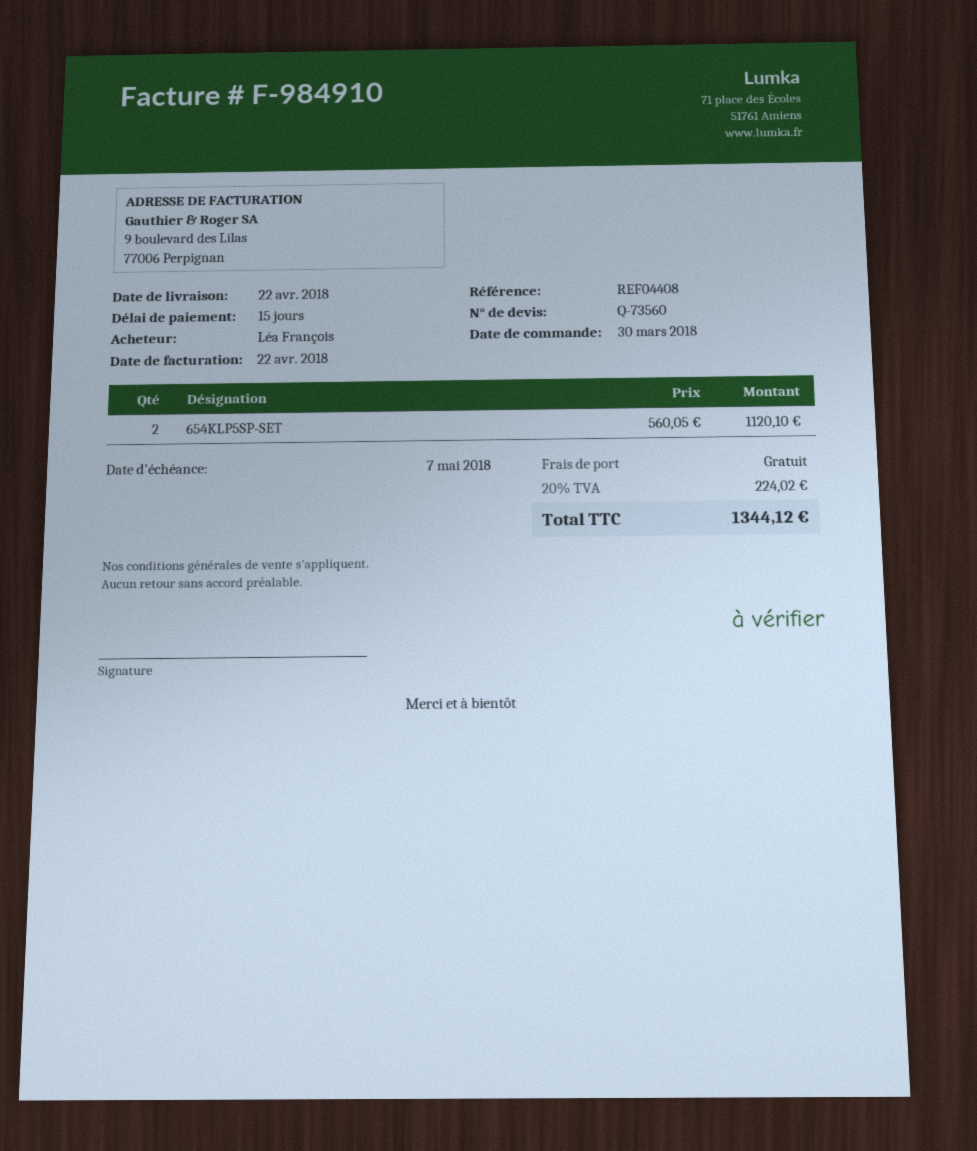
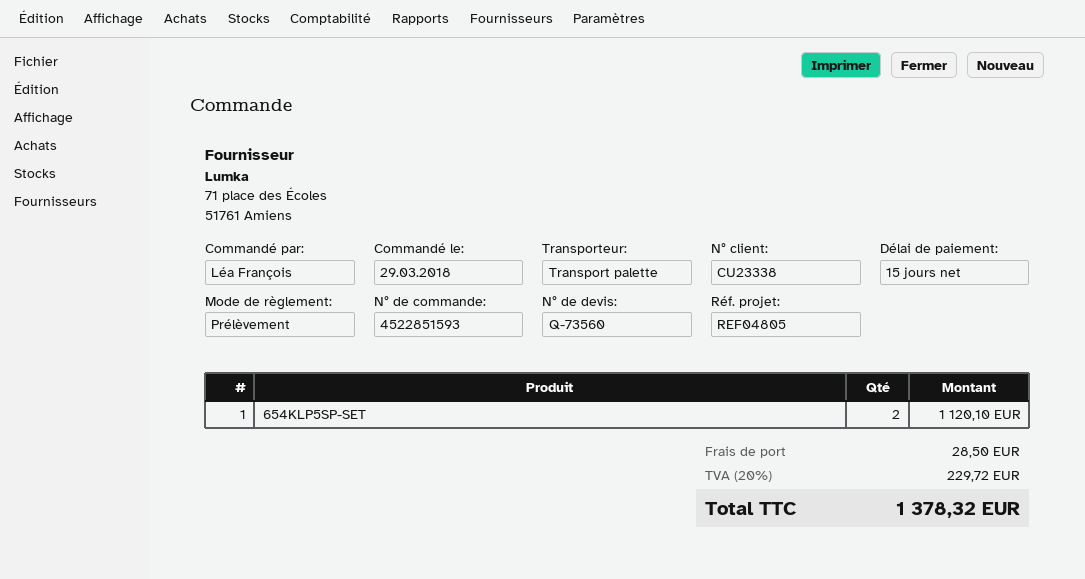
order date: 2018-03-30 -> 2018-03-29
reference: REF04408 -> REF04805
shipping: 0.00 -> 28.50
tax: 20% = 224.02 -> 20% = 229.72
total: 1344.12 -> 1378.32

